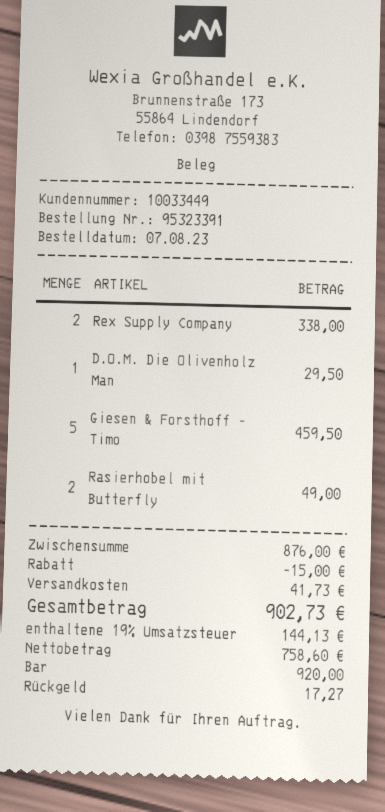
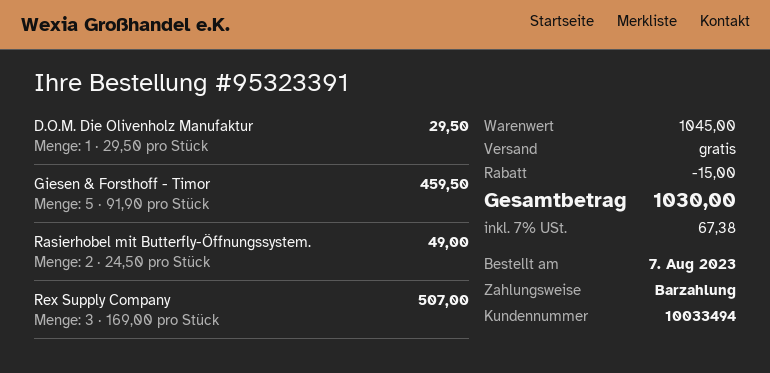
customer number: 10033449 -> 10033494
Rex Supply Company: 2 for 338.00 -> 3 for 507.00
subtotal: 876.00 -> 1045.00
shipping: 41.73 -> 0.00
tax: 19% = 144.13 -> 7% = 67.38
total: 902.73 -> 1030.00

